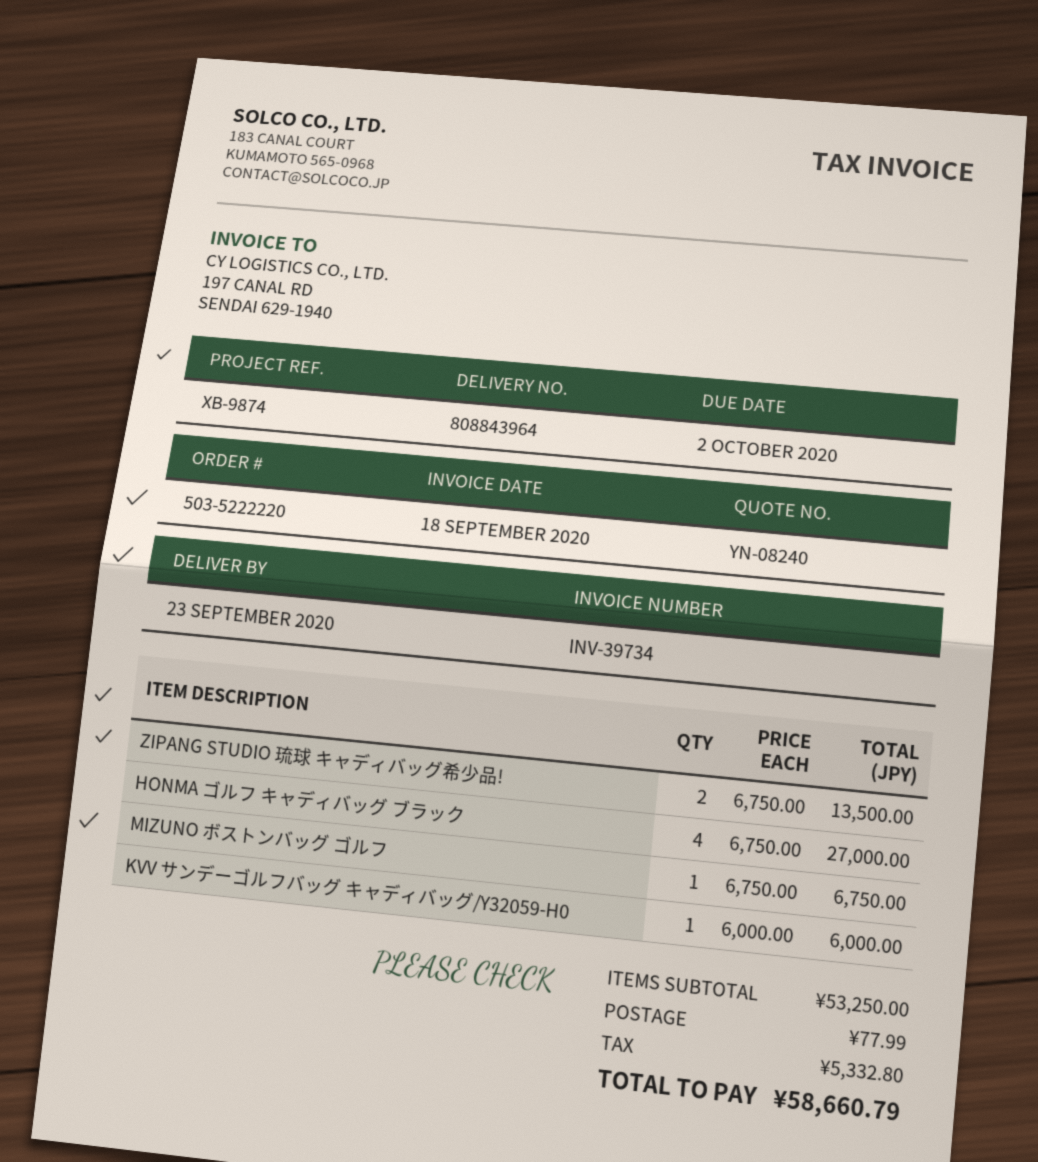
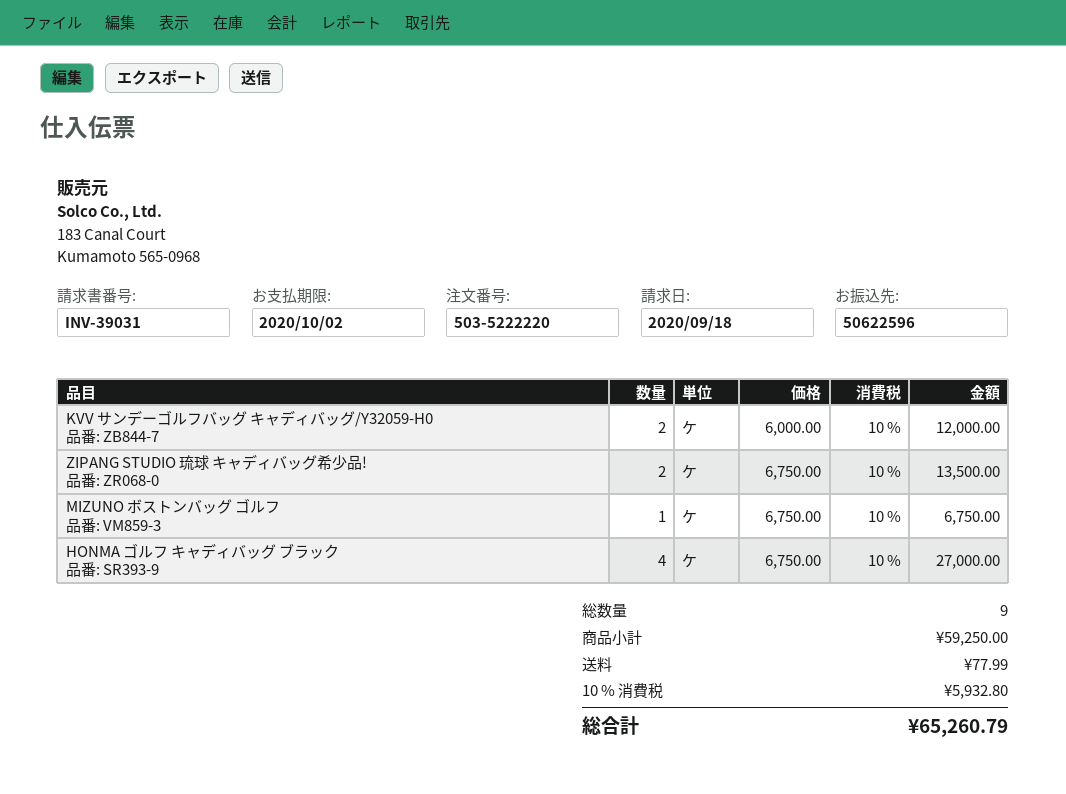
invoice number: INV-39734 -> INV-39031
KVV サンデーゴルフバッグ キャディバッグ/Y32059-H0: 1 x 6000.00 = 6000.00 -> 2 x 6000.00 = 12000.00
subtotal: 53250.00 -> 59250.00
tax: 5332.80 -> 5932.80
total: 58660.79 -> 65260.79

